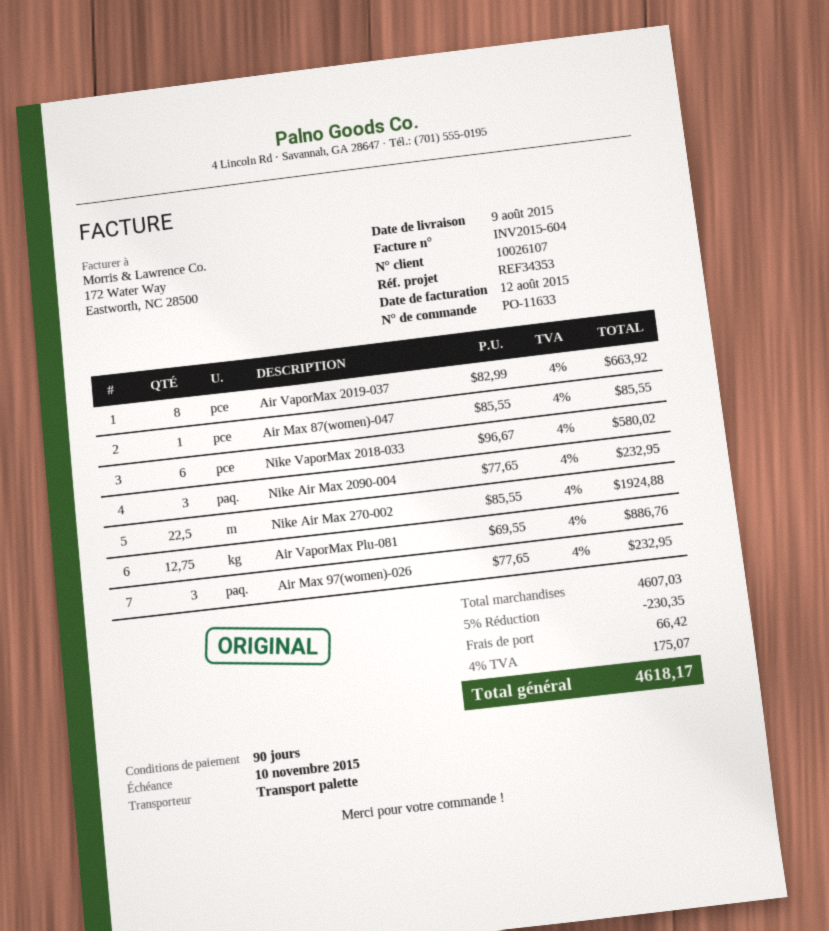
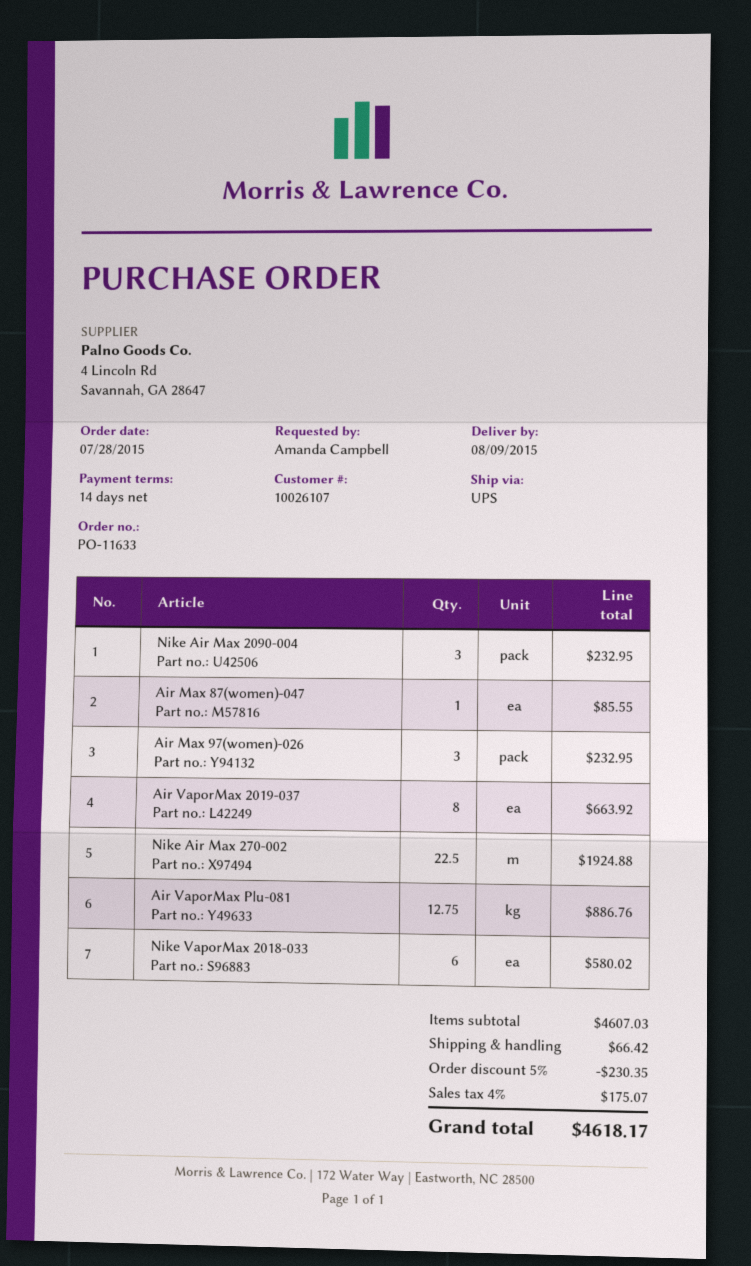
payment terms: 90 days -> 14 days
shipping method: pallet freight -> UPS

